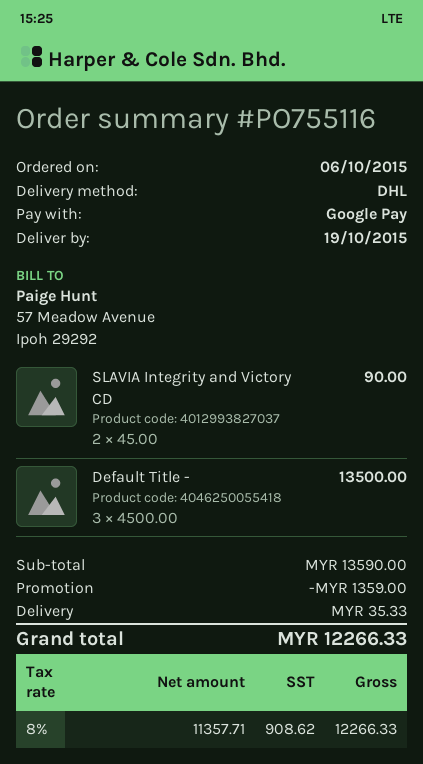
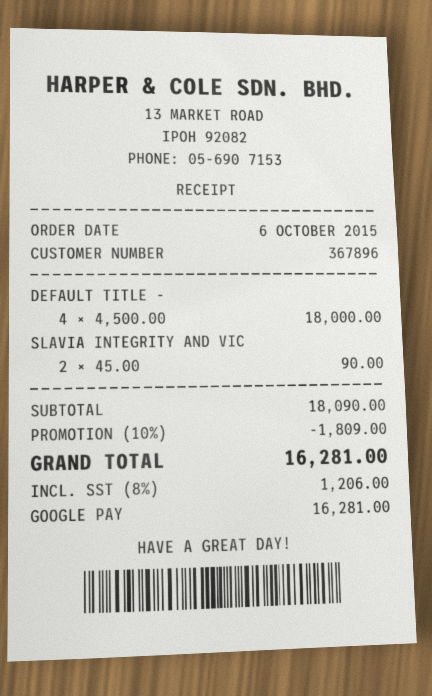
Default Title -: 3 x 4500.00 = 13500.00 -> 4 x 4500.00 = 18000.00
subtotal: 13590.00 -> 18090.00
discount: 1359.00 -> 1809.00
shipping: 35.33 -> none
tax: 8% = 908.62 -> 8% = 1206.00
total: 12266.33 -> 16281.00

